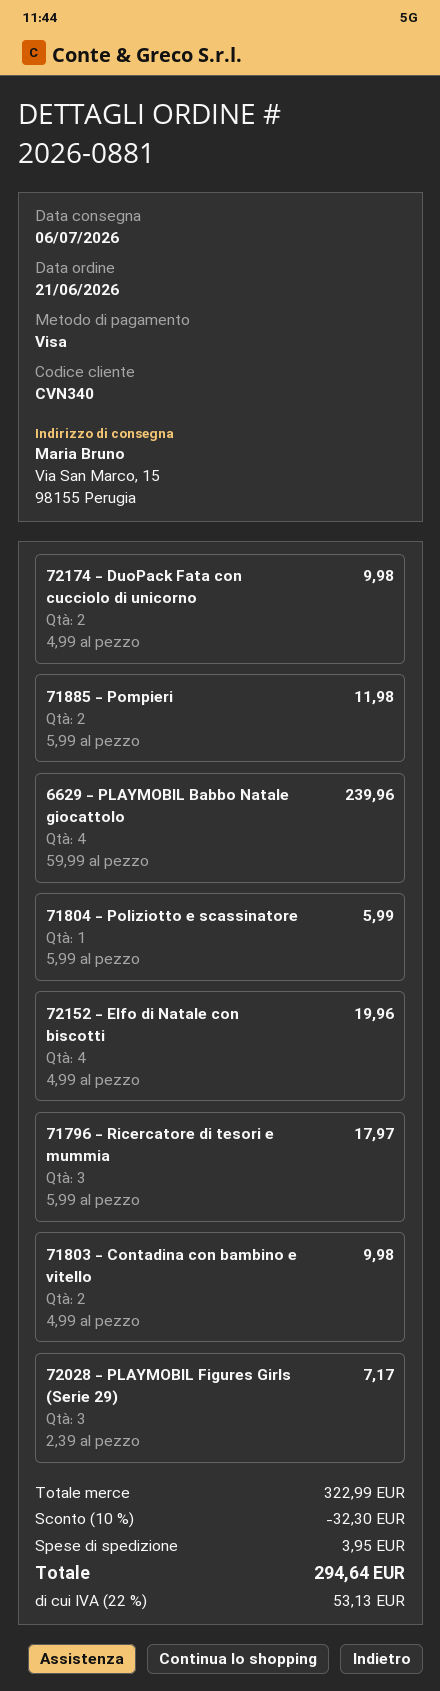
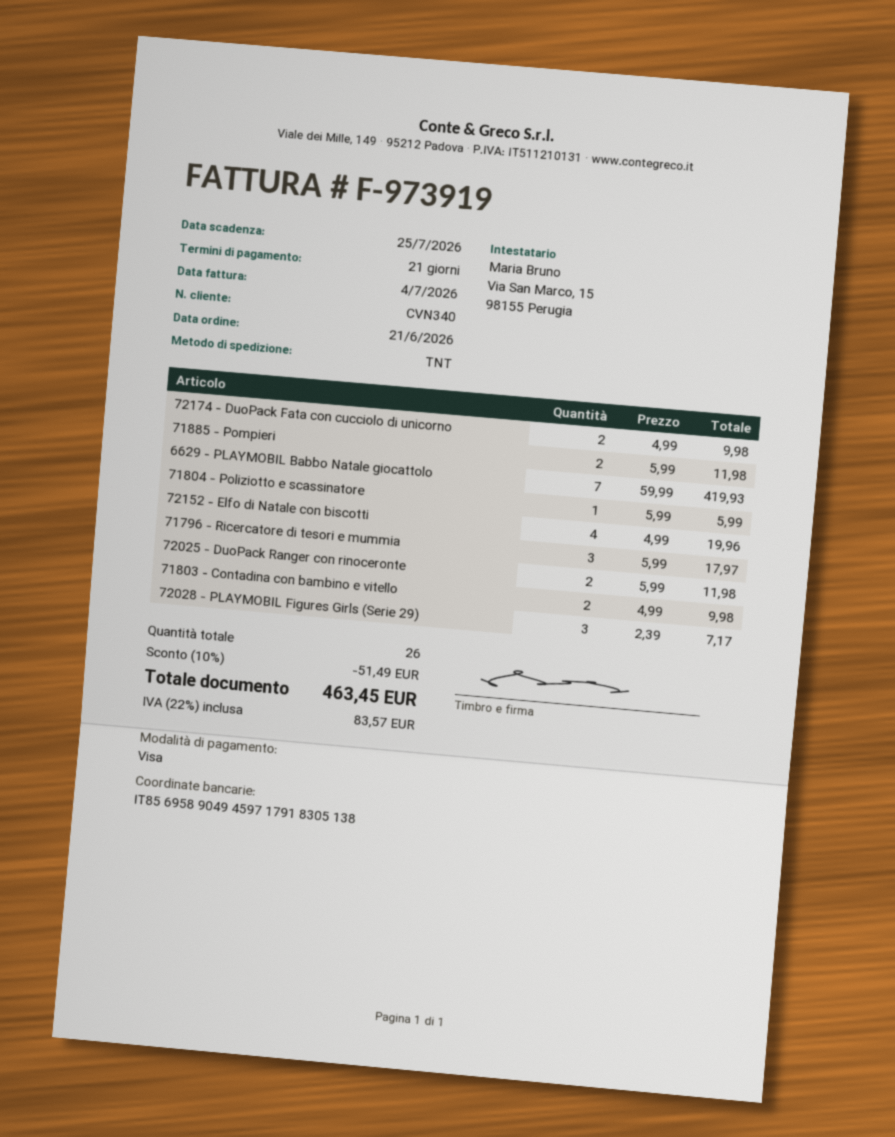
6629 - PLAYMOBIL Babbo Natale giocattolo: 4 x 59.99 = 239.96 -> 7 x 59.99 = 419.93
72025 - DuoPack Ranger con rinoceronte: none -> 2 x 5.99 = 11.98
discount: 10% = 32.30 -> 10% = 51.49
shipping: 3.95 -> none
tax: 22% = 53.13 -> 22% = 83.57
total: 294.64 -> 463.45

